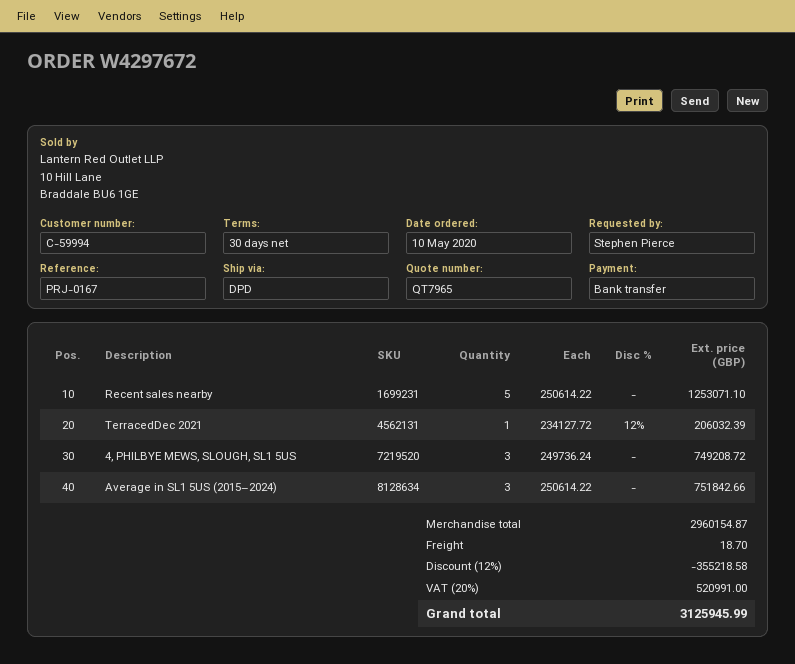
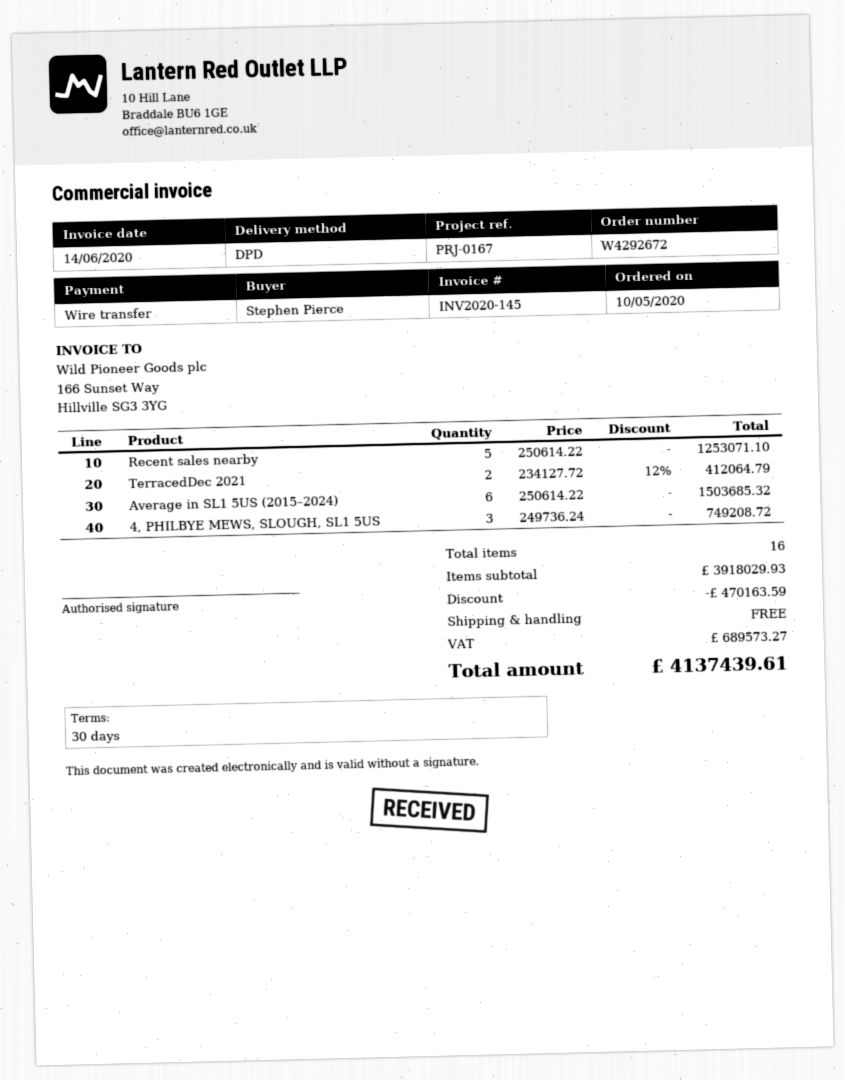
order number: W4297672 -> W4292672
TerracedDec 2021: 1 x 234127.72 - 12% = 206032.39 -> 2 x 234127.72 - 12% = 412064.79
Average in SL1 5US (2015–2024): 3 x 250614.22 = 751842.66 -> 6 x 250614.22 = 1503685.32
subtotal: 2960154.87 -> 3918029.93
discount: 355218.58 -> 470163.59
shipping: 18.70 -> 0.00
tax: 520991.00 -> 689573.27
total: 3125945.99 -> 4137439.61

